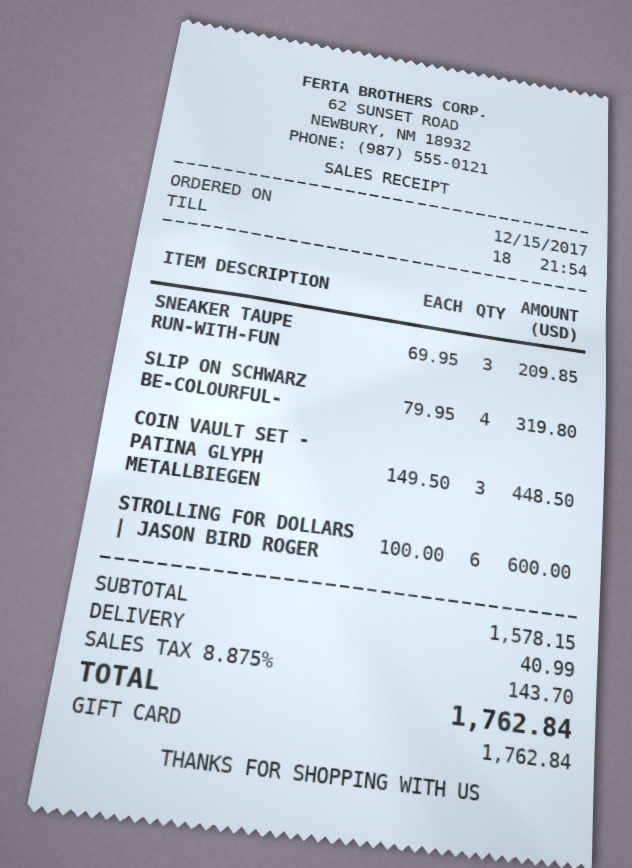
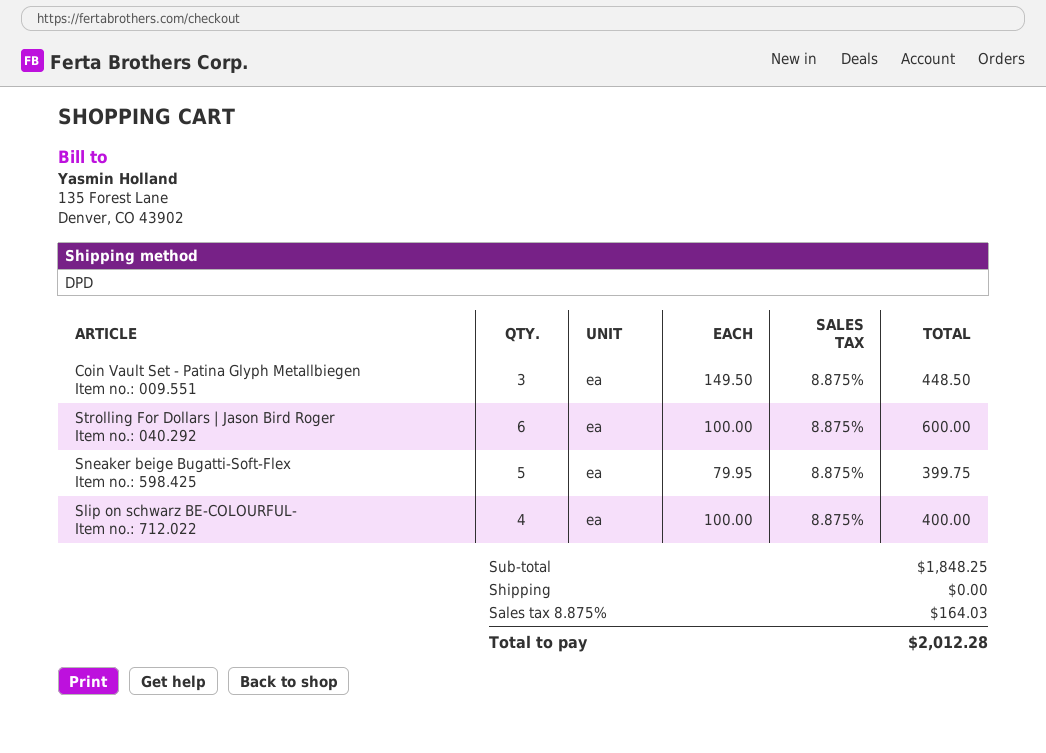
SNEAKER TAUPE RUN-WITH-FUN: 3 x 69.95 = 209.85 -> none
SLIP ON SCHWARZ BE-COLOURFUL-: 4 x 79.95 = 319.80 -> 4 x 100.00 = 400.00
Sneaker beige Bugatti-Soft-Flex: none -> 5 x 79.95 = 399.75
subtotal: 1578.15 -> 1848.25
shipping: 40.99 -> 0.00
tax: 8.875% = 143.70 -> 8.875% = 164.03
total: 1762.84 -> 2012.28

